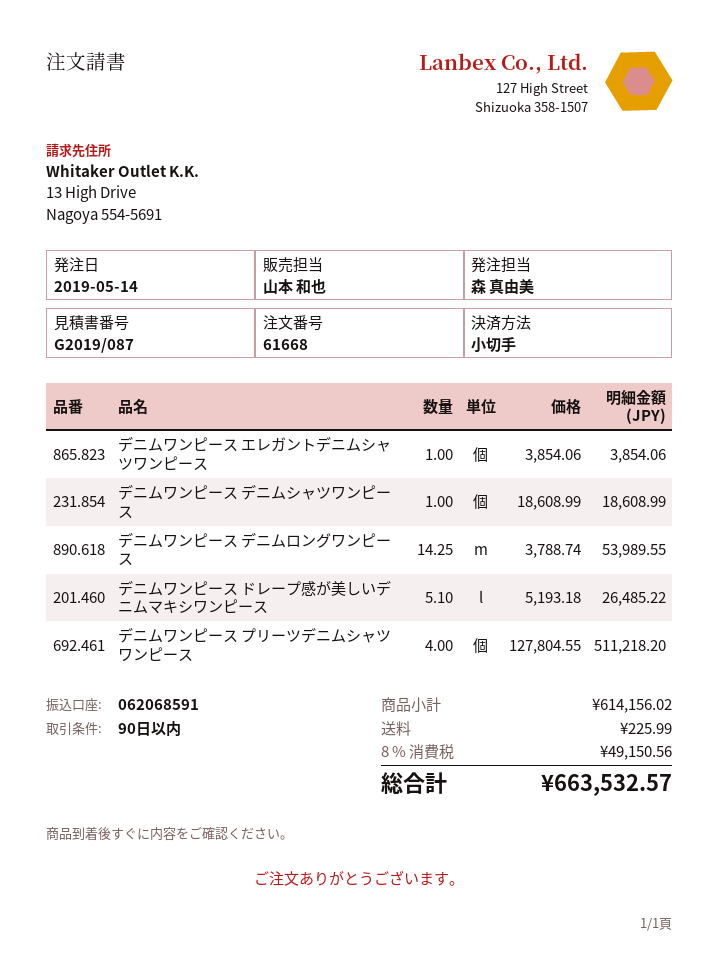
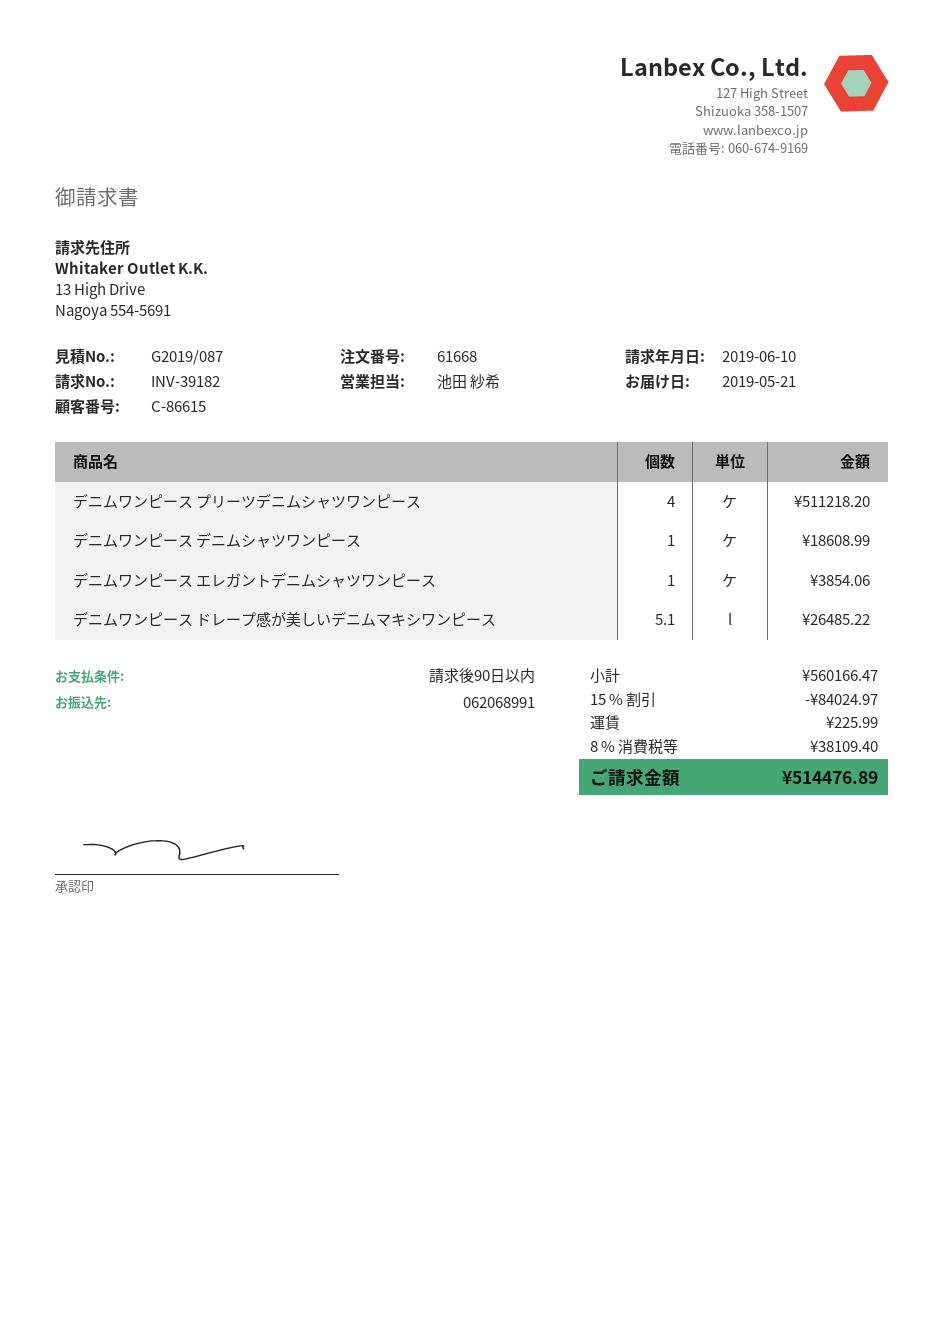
sales rep: 山本 和也 -> 池田 紗希
bank account: 062068591 -> 062068991
デニムワンピース デニムロングワンピース: 14.25 for 53989.55 -> none
subtotal: 614156.02 -> 560166.47
discount: none -> 15% = 84024.97
tax: 8% = 49150.56 -> 8% = 38109.40
total: 663532.57 -> 514476.89

